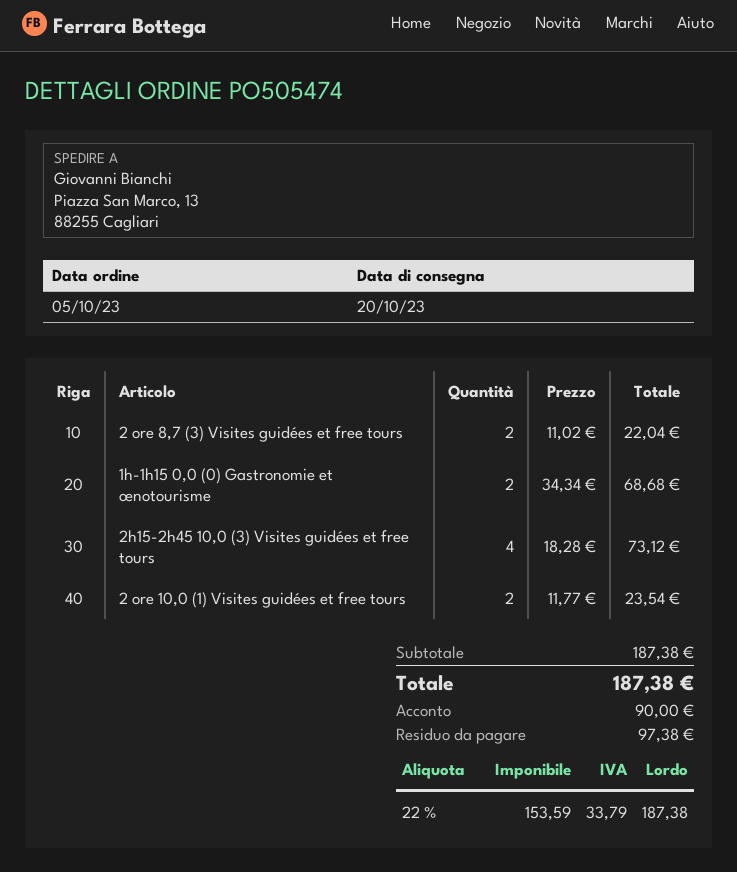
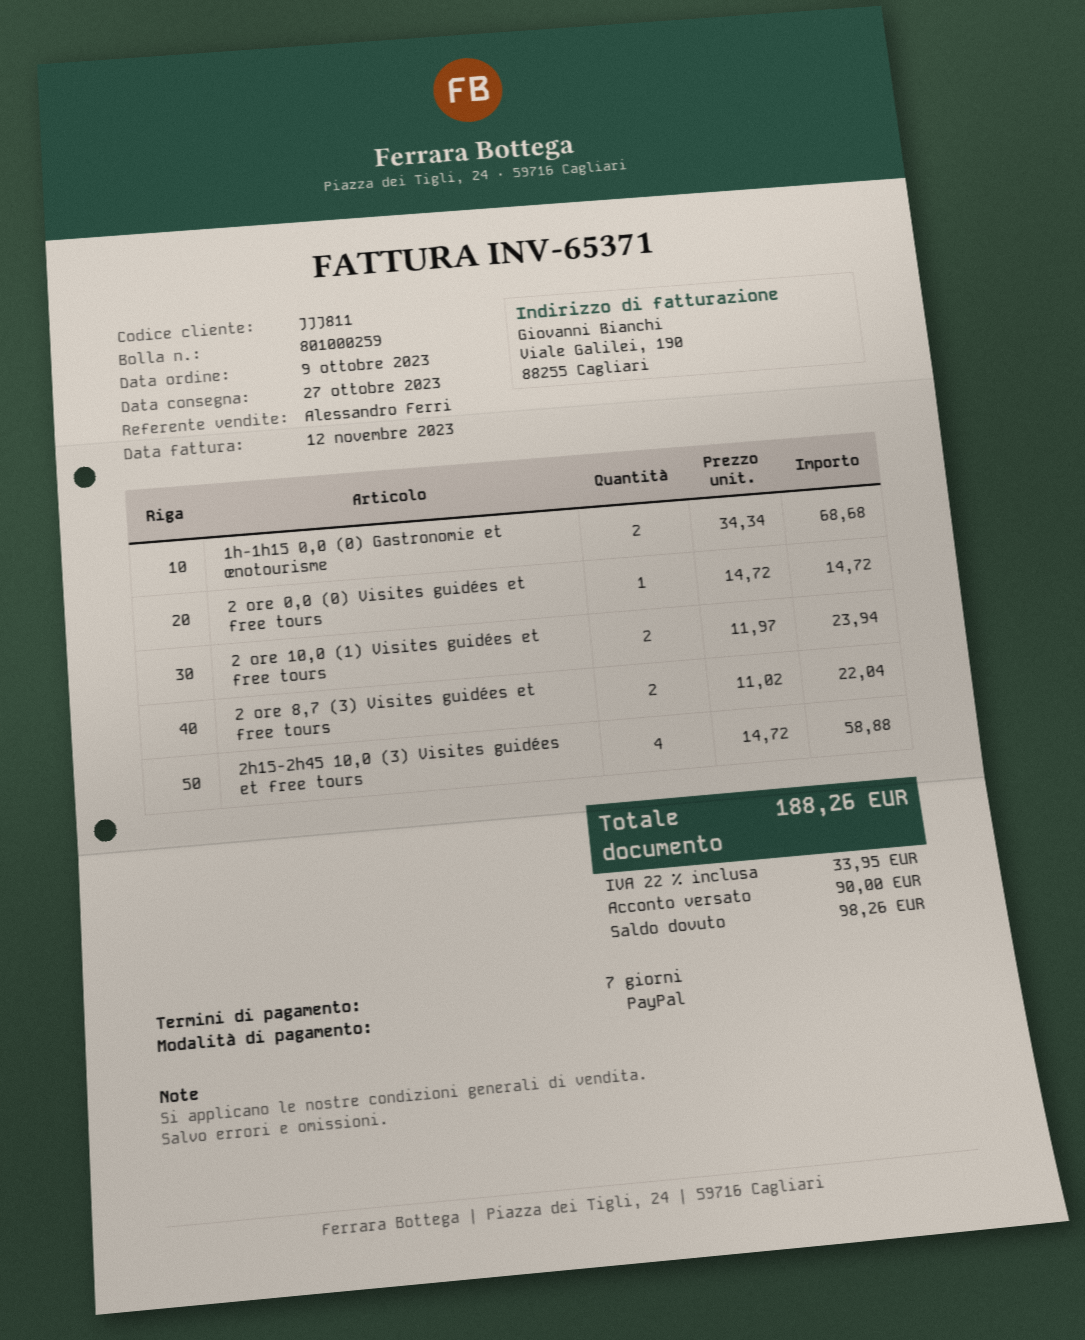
order date: 2023-10-05 -> 2023-10-09
delivery date: 2023-10-20 -> 2023-10-27
2h15-2h45 10,0 (3) Visites guidées et free tours: 4 x 18.28 = 73.12 -> 4 x 14.72 = 58.88
2 ore 10,0 (1) Visites guidées et free tours: 2 x 11.77 = 23.54 -> 2 x 11.97 = 23.94
2 ore 0,0 (0) Visites guidées et free tours: none -> 1 x 14.72 = 14.72
tax: 22% = 33.79 -> 22% = 33.95
total: 187.38 -> 188.26
balance: 97.38 -> 98.26

